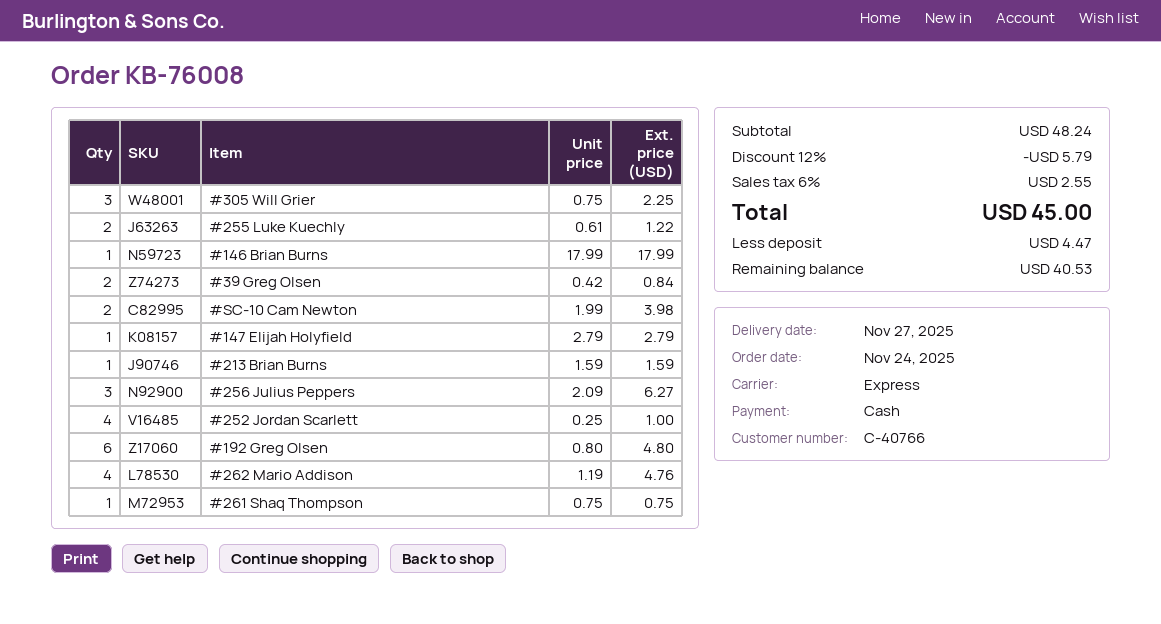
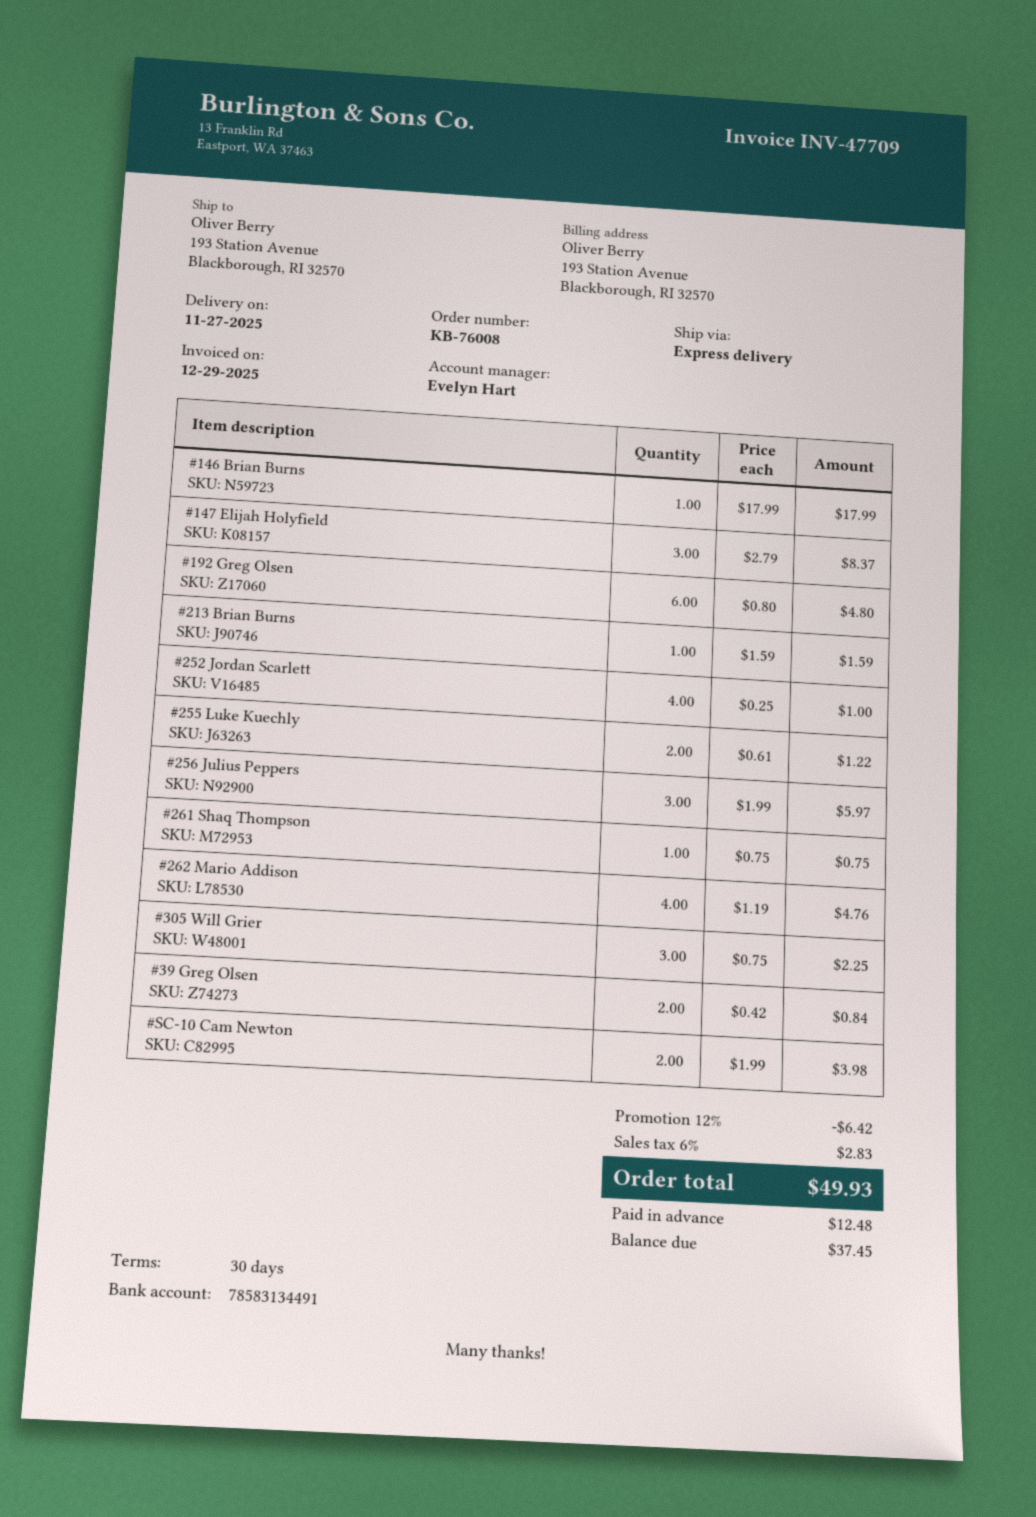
#147 Elijah Holyfield: 1 x 2.79 = 2.79 -> 3 x 2.79 = 8.37
#256 Julius Peppers: 3 x 2.09 = 6.27 -> 3 x 1.99 = 5.97
discount: 12% = 5.79 -> 12% = 6.42
tax: 6% = 2.55 -> 6% = 2.83
total: 45.00 -> 49.93
deposit: 4.47 -> 12.48
balance: 40.53 -> 37.45

